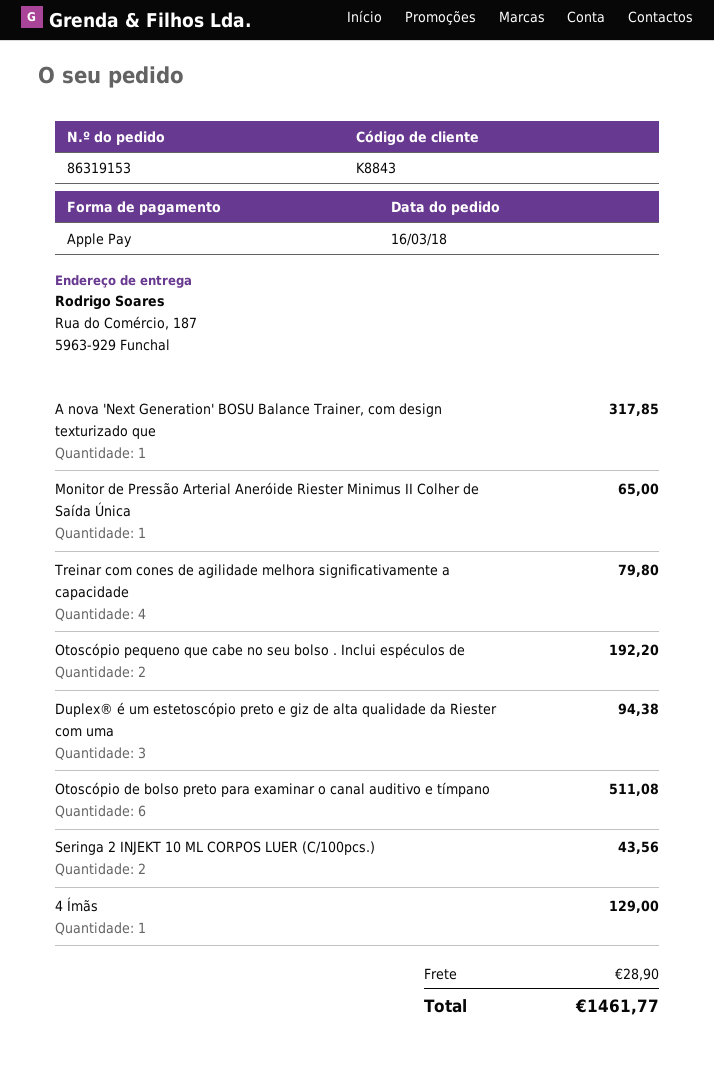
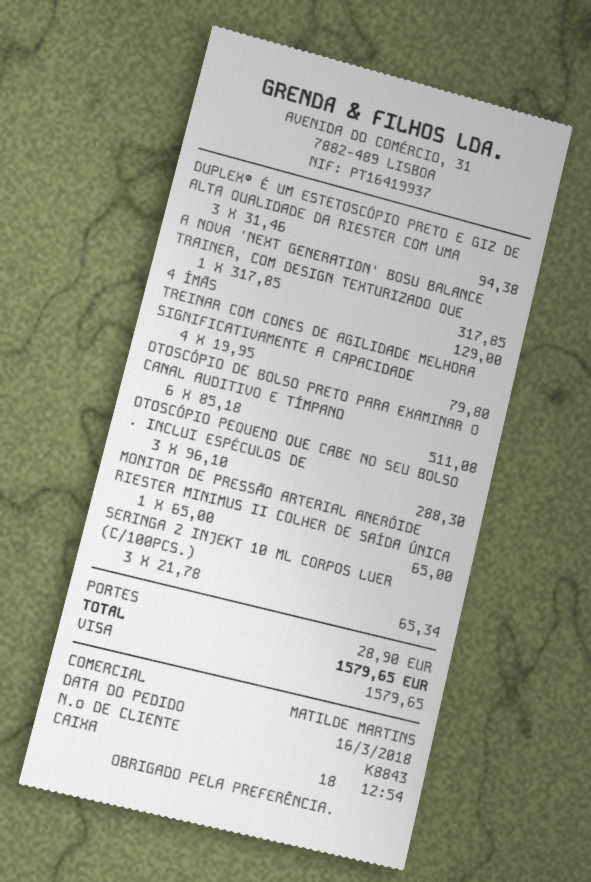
payment method: Apple Pay -> Visa
Otoscópio pequeno que cabe no seu bolso . Inclui espéculos de: 2 for 192.20 -> 3 for 288.30
Seringa 2 INJEKT 10 ML CORPOS LUER (C/100pcs.): 2 for 43.56 -> 3 for 65.34
total: 1461.77 -> 1579.65

